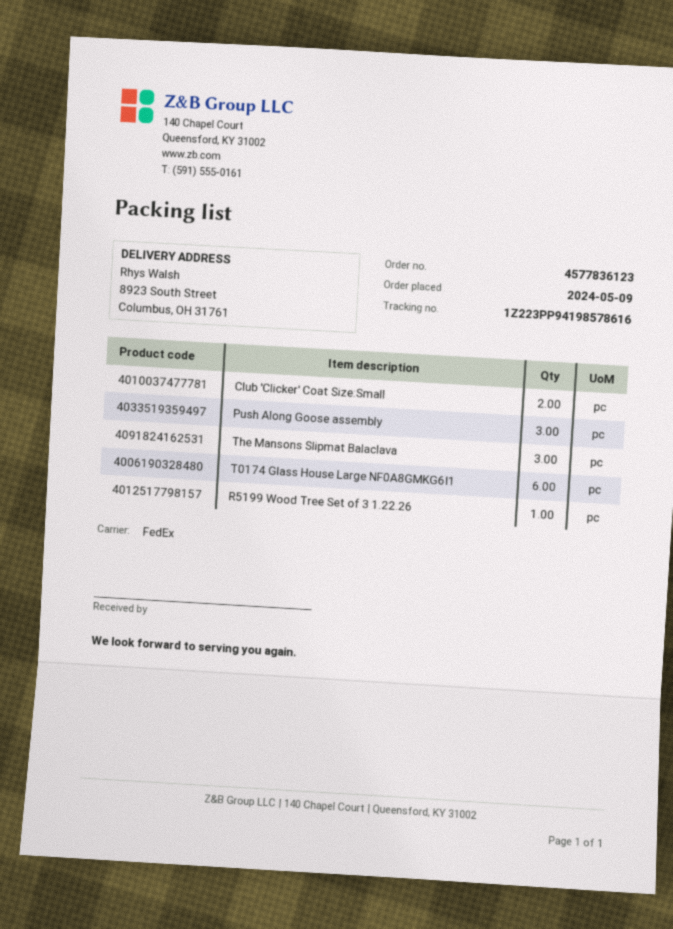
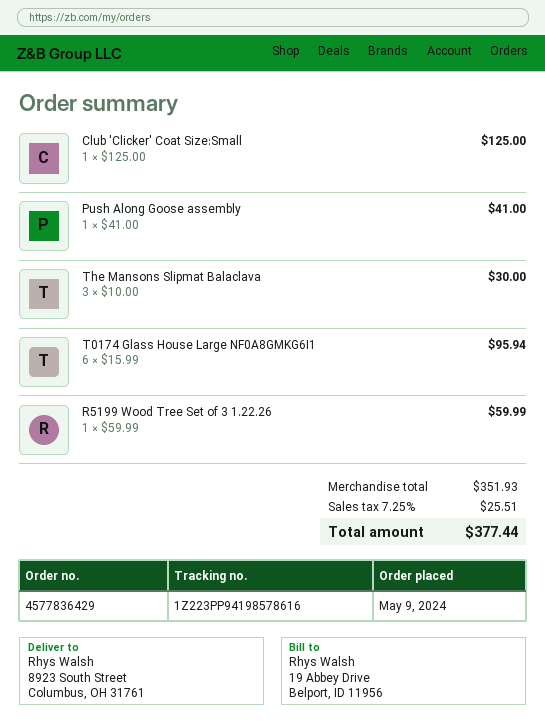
order number: 4577836123 -> 4577836429
Club 'Clicker' Coat Size:Small: 2 -> 1
Push Along Goose assembly: 3 -> 1

